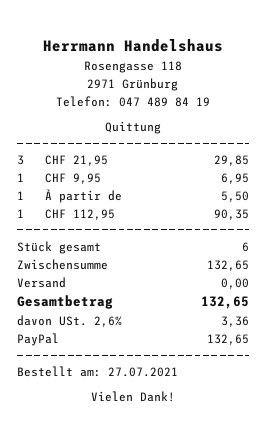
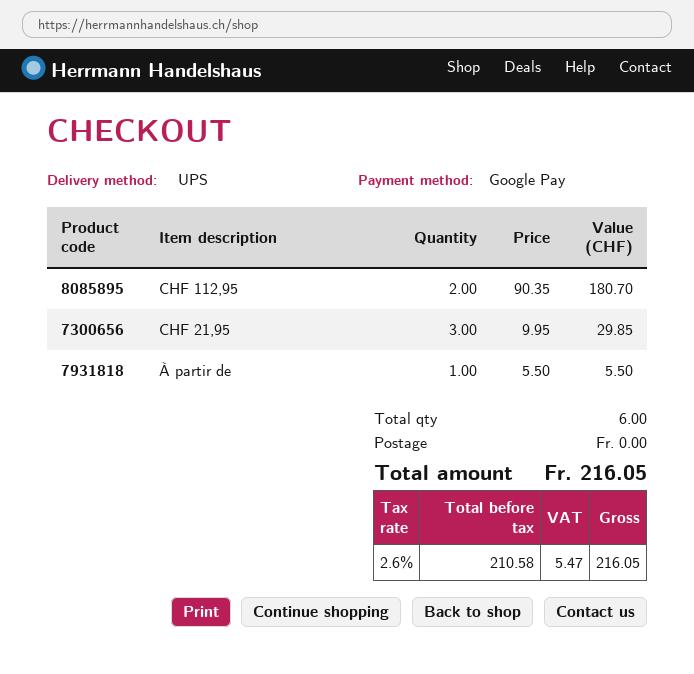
payment method: PayPal -> Google Pay
CHF 9,95: 1 for 6.95 -> none
CHF 112,95: 1 for 90.35 -> 2 for 180.70
tax: 2.6% = 3.36 -> 2.6% = 5.47
total: 132.65 -> 216.05

